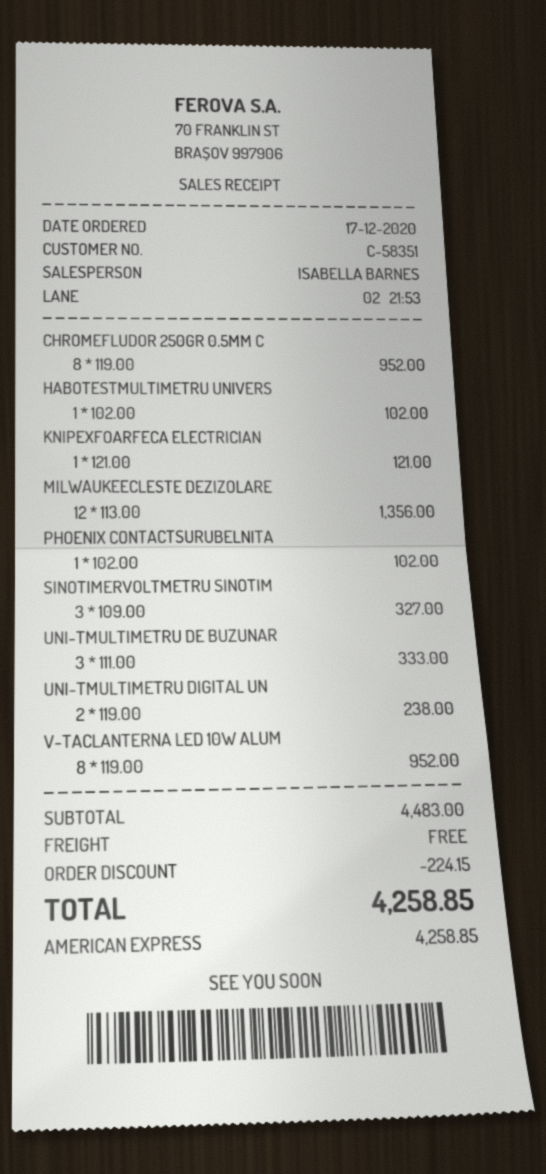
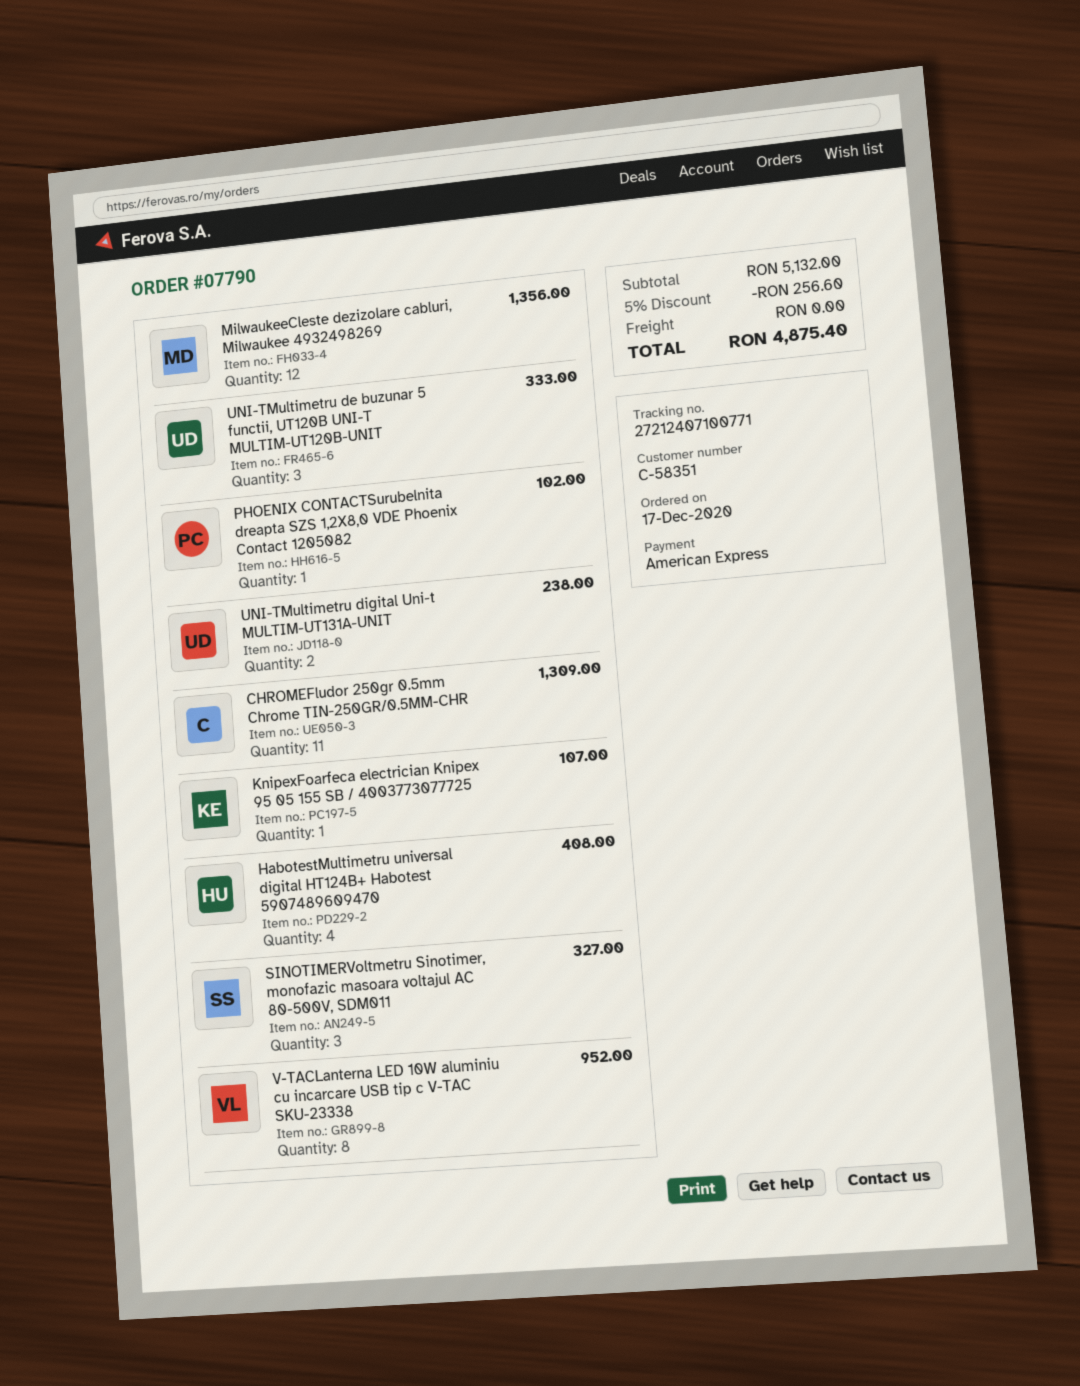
CHROMEFLUDOR 250GR 0.5MM C: 8 for 952.00 -> 11 for 1309.00
HABOTESTMULTIMETRU UNIVERS: 1 for 102.00 -> 4 for 408.00
KNIPEXFOARFECA ELECTRICIAN: 1 for 121.00 -> 1 for 107.00
subtotal: 4483.00 -> 5132.00
discount: 224.15 -> 256.60
total: 4258.85 -> 4875.40

